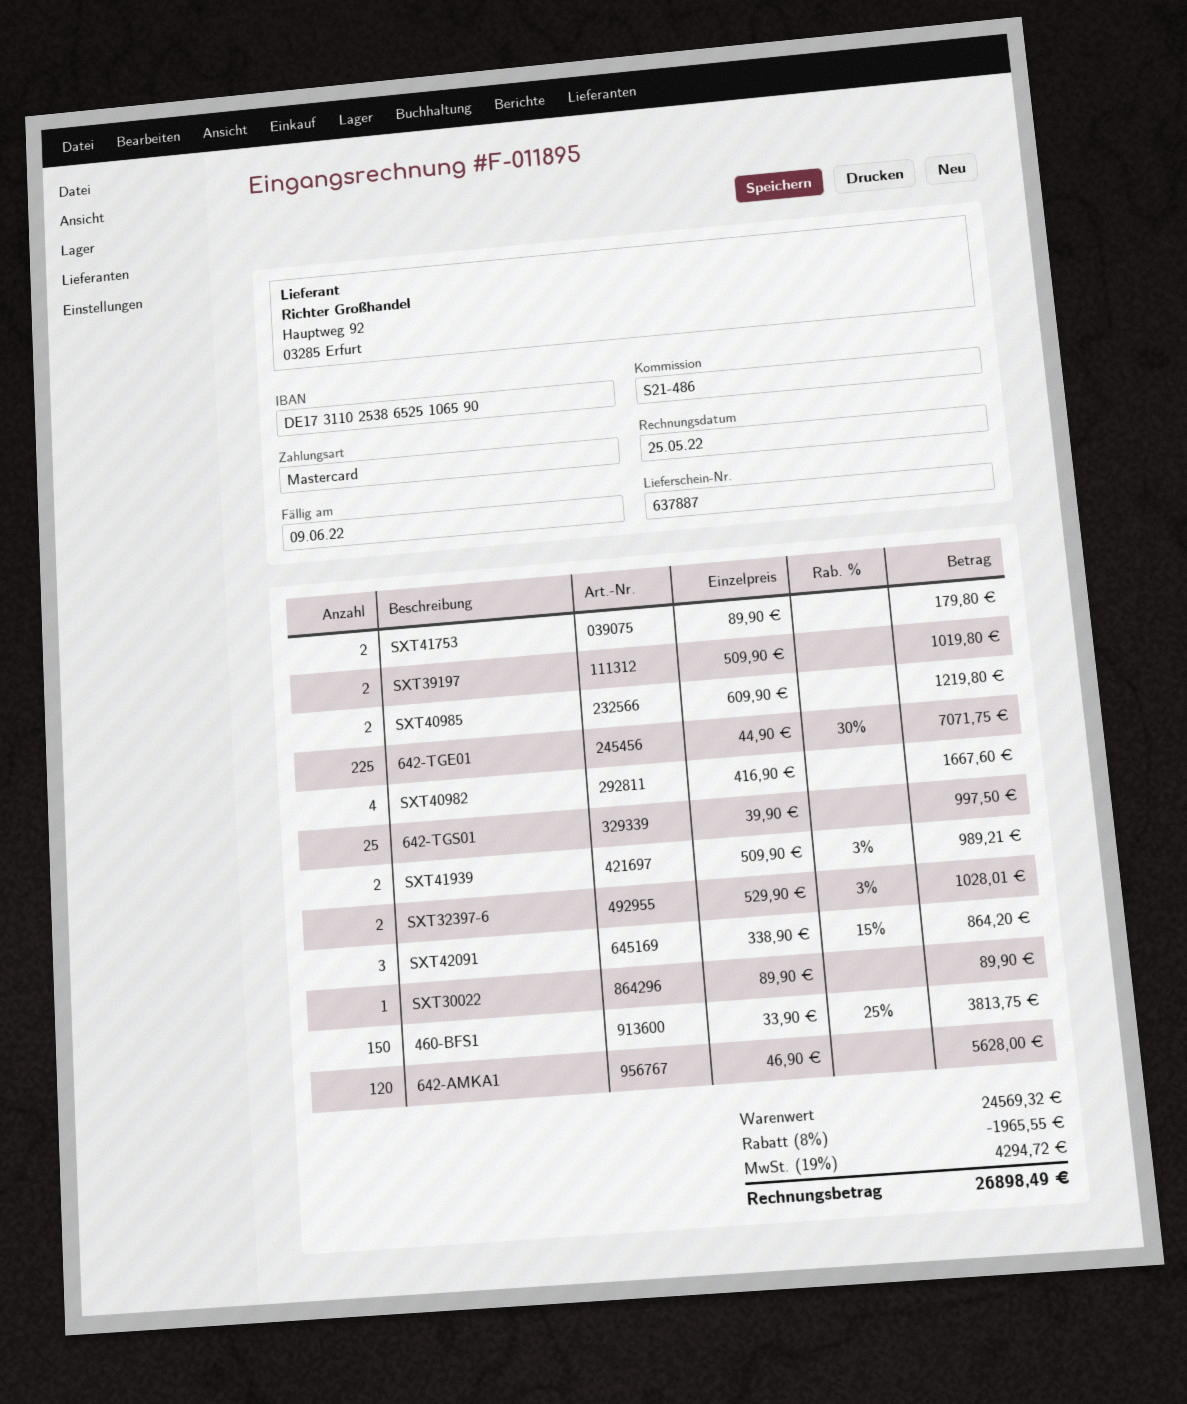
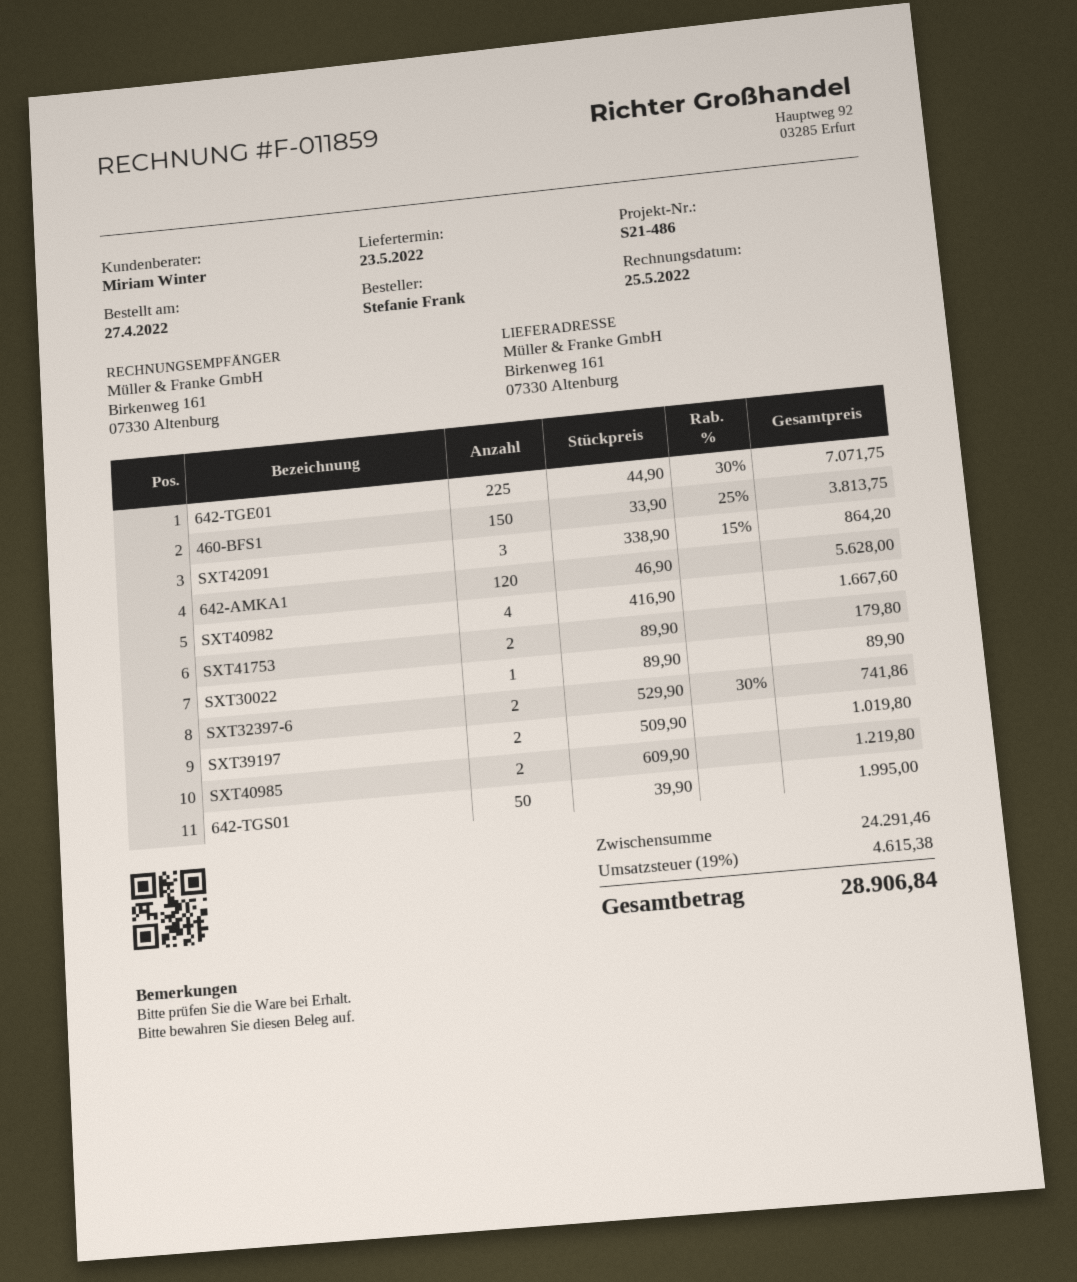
invoice number: F-011895 -> F-011859
642-TGS01: 25 x 39.90 = 997.50 -> 50 x 39.90 = 1995.00
SXT41939: 2 x 509.90 - 3% = 989.21 -> none
SXT32397-6: 2 x 529.90 - 3% = 1028.01 -> 2 x 529.90 - 30% = 741.86
subtotal: 24569.32 -> 24291.46
discount: 8% = 1965.55 -> none
tax: 19% = 4294.72 -> 19% = 4615.38
total: 26898.49 -> 28906.84

